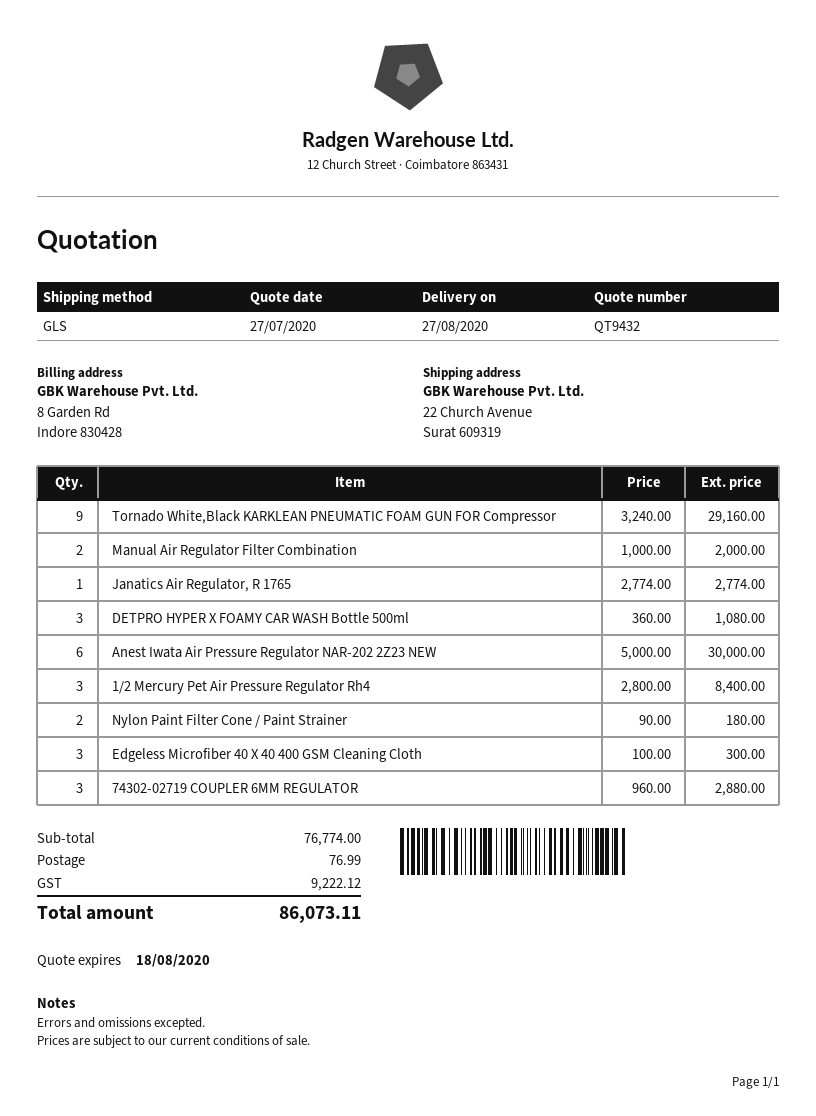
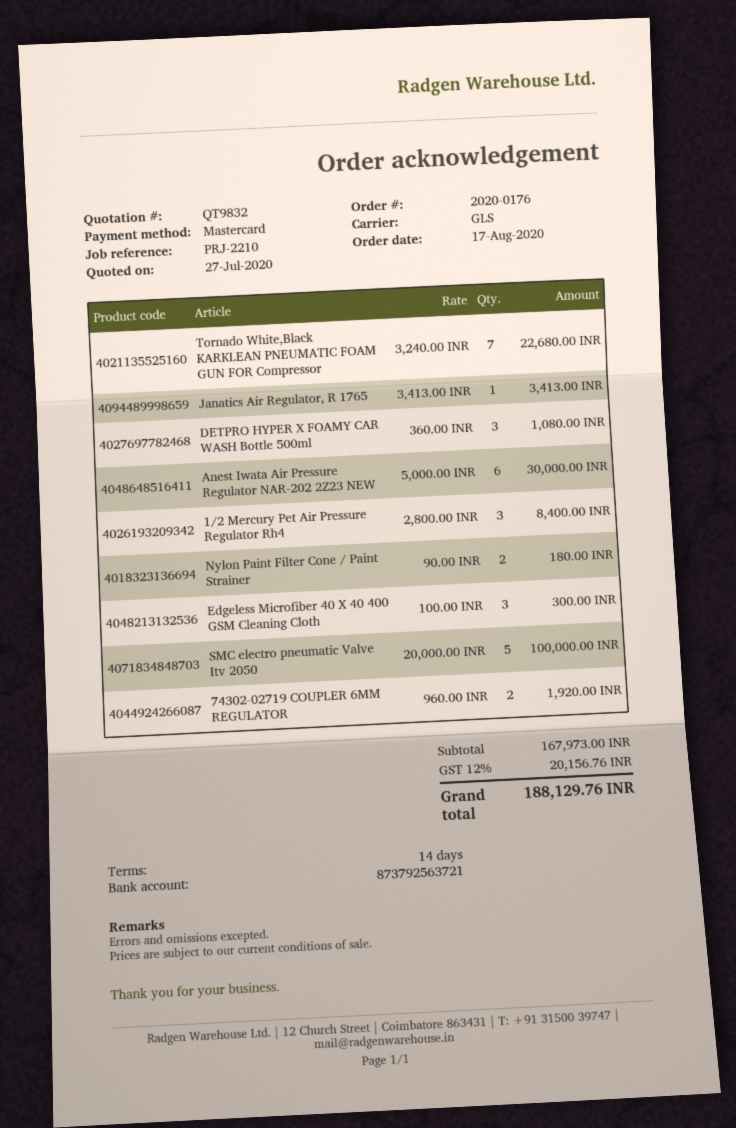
quote number: QT9432 -> QT9832
Tornado White,Black KARKLEAN PNEUMATIC FOAM GUN FOR Compressor: 9 x 3240.00 = 29160.00 -> 7 x 3240.00 = 22680.00
Manual Air Regulator Filter Combination: 2 x 1000.00 = 2000.00 -> none
Janatics Air Regulator, R 1765: 1 x 2774.00 = 2774.00 -> 1 x 3413.00 = 3413.00
74302-02719 COUPLER 6MM REGULATOR: 3 x 960.00 = 2880.00 -> 2 x 960.00 = 1920.00
SMC electro pneumatic Valve Itv 2050: none -> 5 x 20000.00 = 100000.00
subtotal: 76774.00 -> 167973.00
shipping: 76.99 -> none
tax: 9222.12 -> 20156.76
total: 86073.11 -> 188129.76

